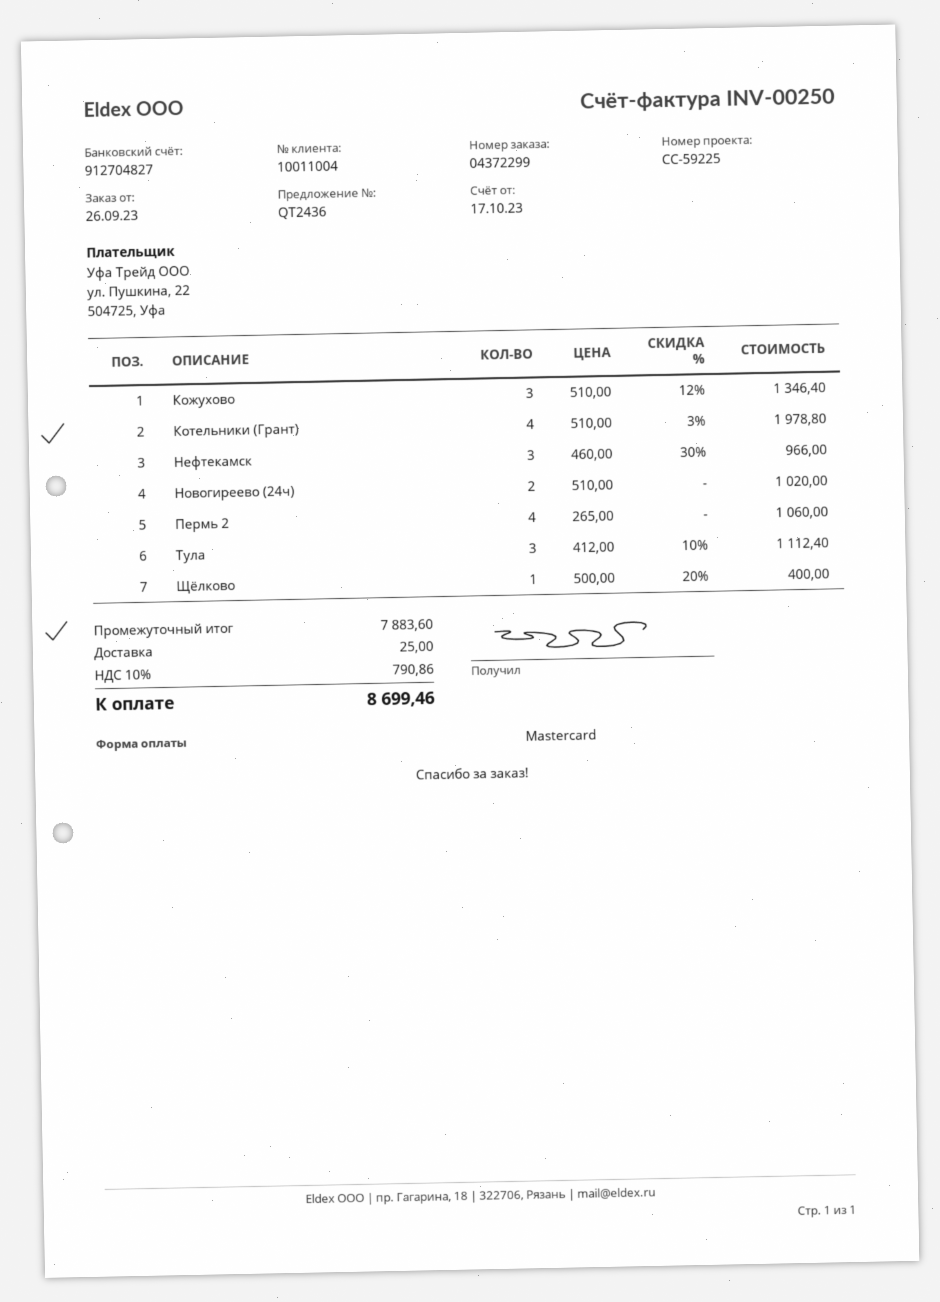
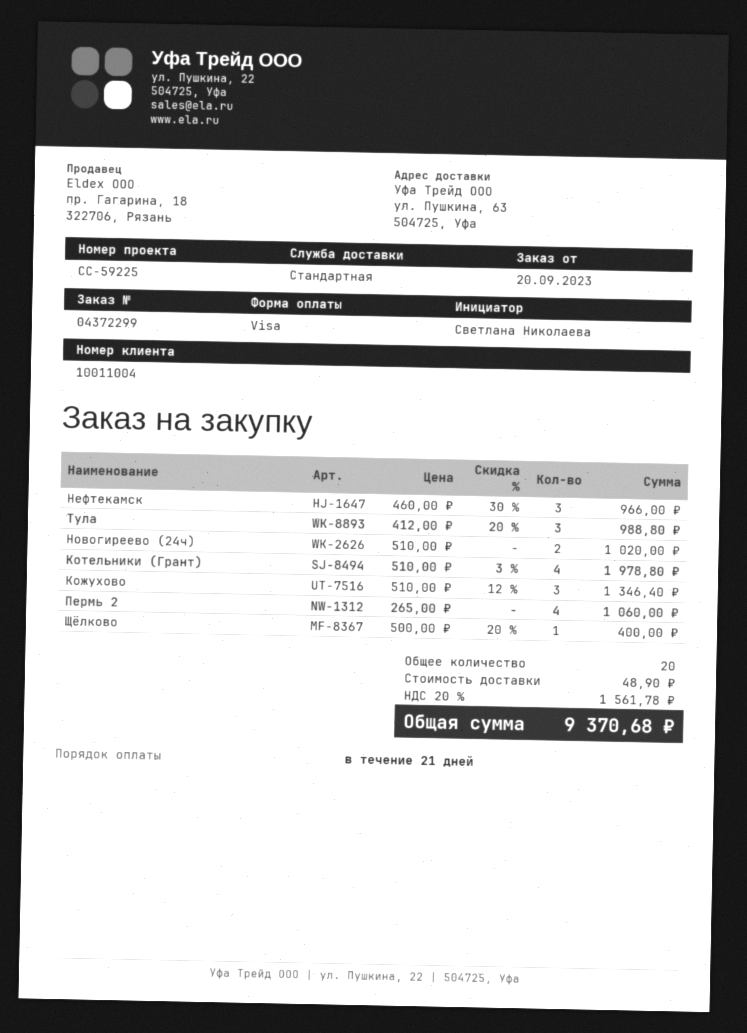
order date: 2023-09-26 -> 2023-09-20
payment method: Mastercard -> Visa
Тула: 3 x 412.00 - 10% = 1112.40 -> 3 x 412.00 - 20% = 988.80
shipping: 25.00 -> 48.90
tax: 10% = 790.86 -> 20% = 1561.78
total: 8699.46 -> 9370.68

